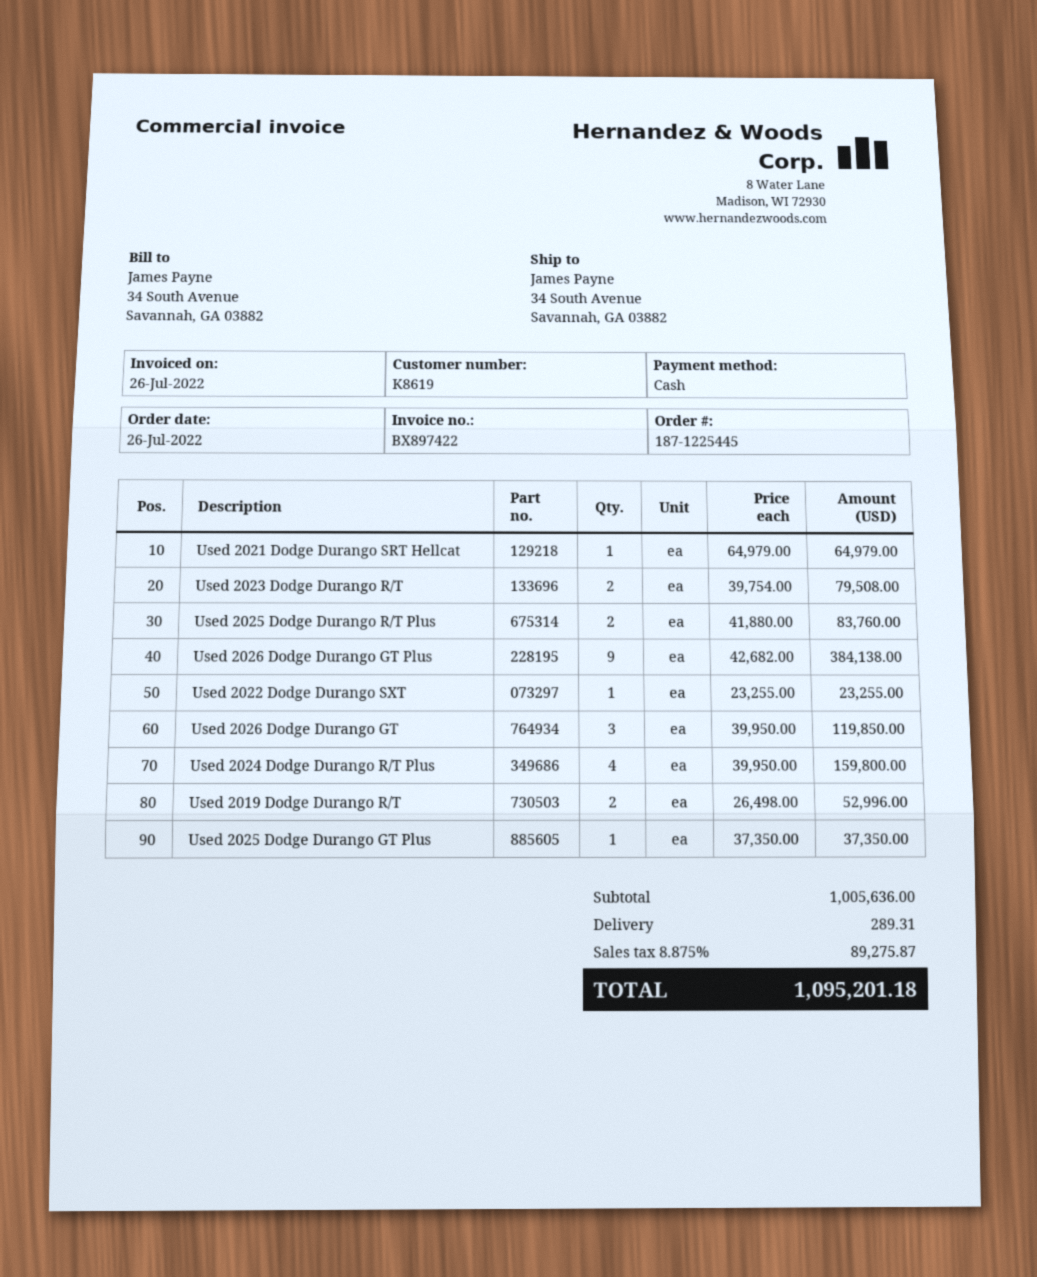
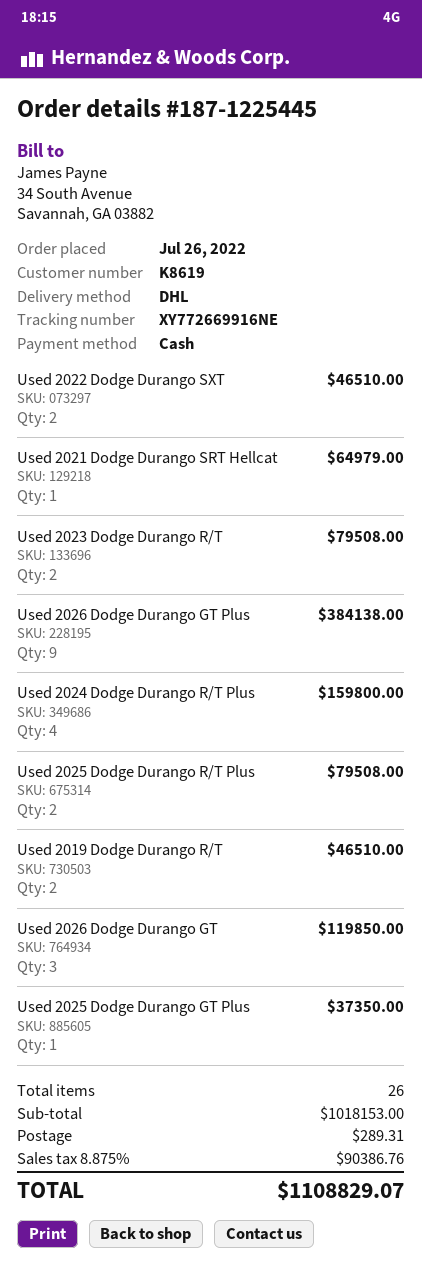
Used 2025 Dodge Durango R/T Plus: 2 for 83760.00 -> 2 for 79508.00
Used 2022 Dodge Durango SXT: 1 for 23255.00 -> 2 for 46510.00
Used 2019 Dodge Durango R/T: 2 for 52996.00 -> 2 for 46510.00
subtotal: 1005636.00 -> 1018153.00
tax: 8.875% = 89275.87 -> 8.875% = 90386.76
total: 1095201.18 -> 1108829.07

